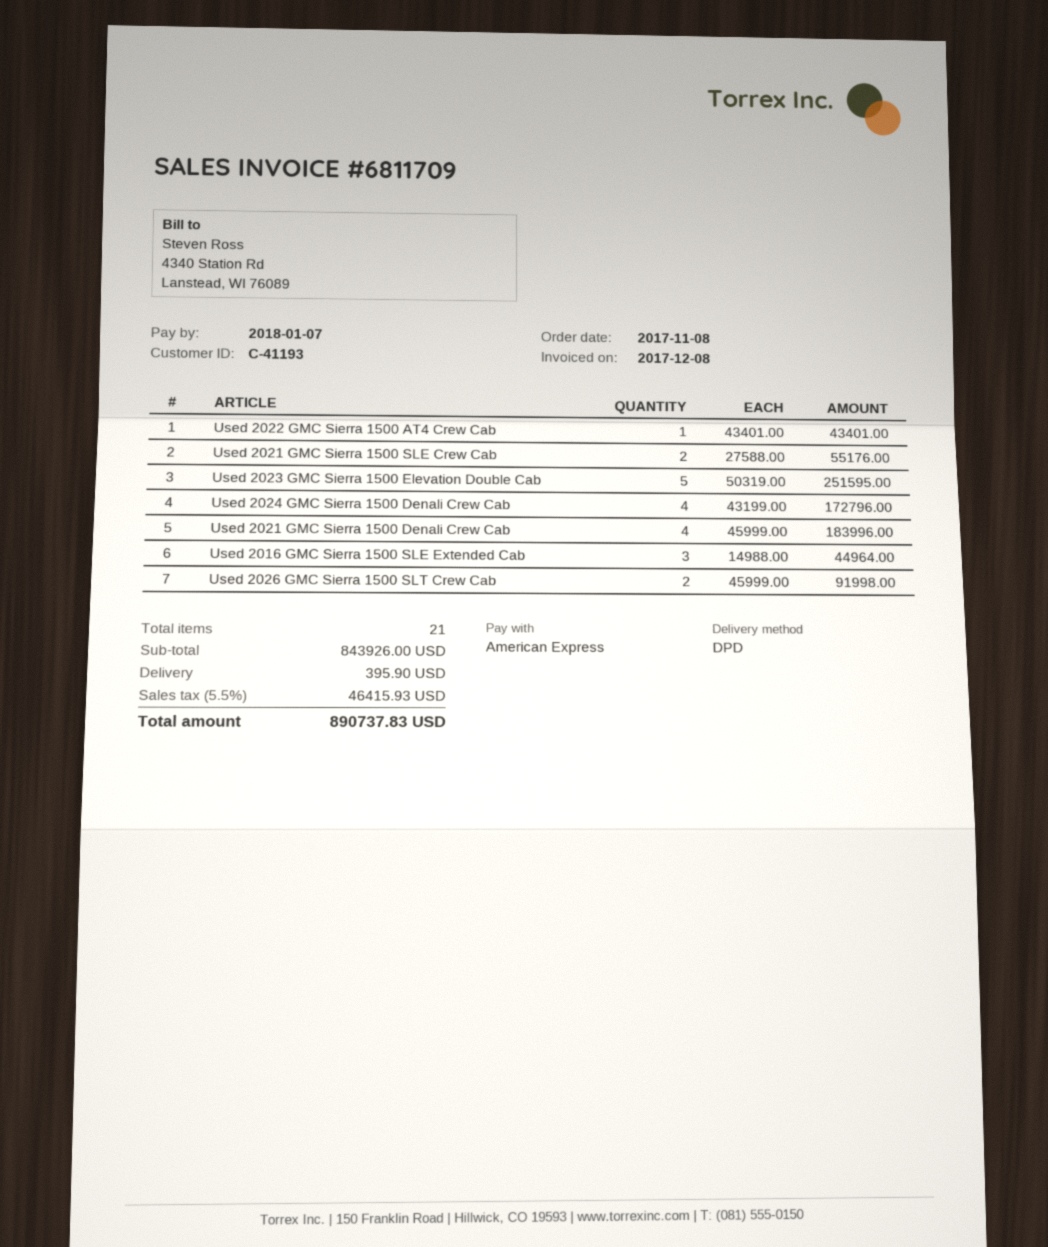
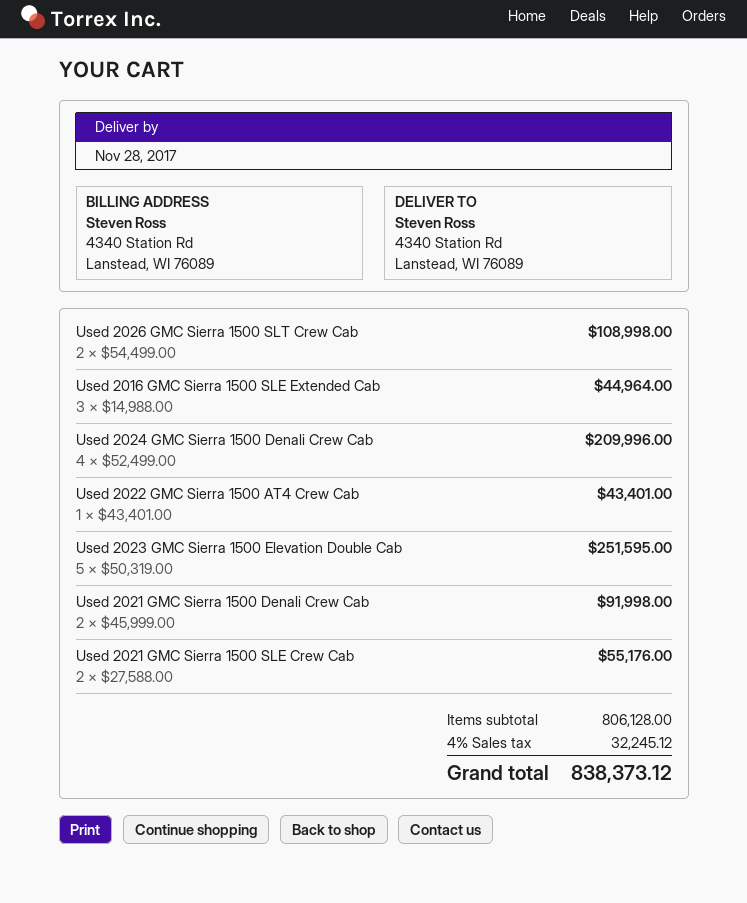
Used 2024 GMC Sierra 1500 Denali Crew Cab: 4 x 43199.00 = 172796.00 -> 4 x 52499.00 = 209996.00
Used 2021 GMC Sierra 1500 Denali Crew Cab: 4 x 45999.00 = 183996.00 -> 2 x 45999.00 = 91998.00
Used 2026 GMC Sierra 1500 SLT Crew Cab: 2 x 45999.00 = 91998.00 -> 2 x 54499.00 = 108998.00
subtotal: 843926.00 -> 806128.00
shipping: 395.90 -> none
tax: 5.5% = 46415.93 -> 4% = 32245.12
total: 890737.83 -> 838373.12

